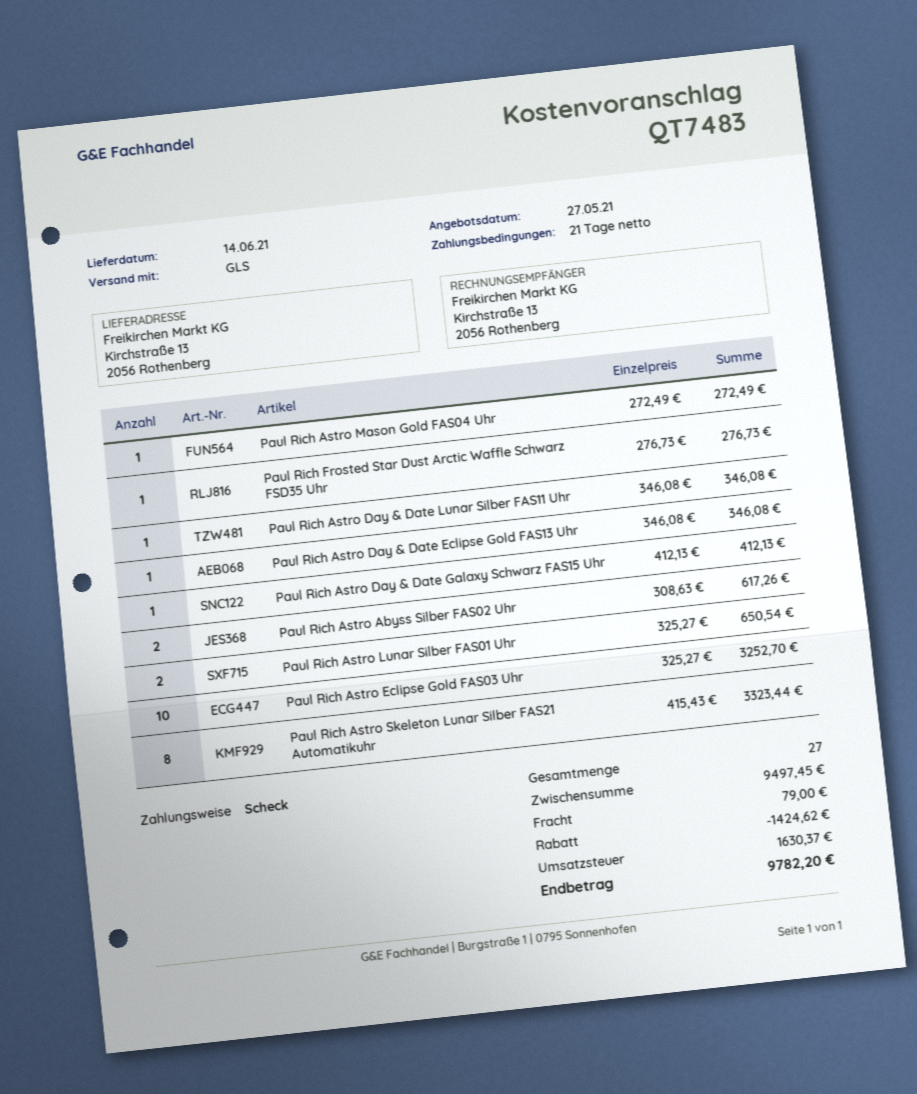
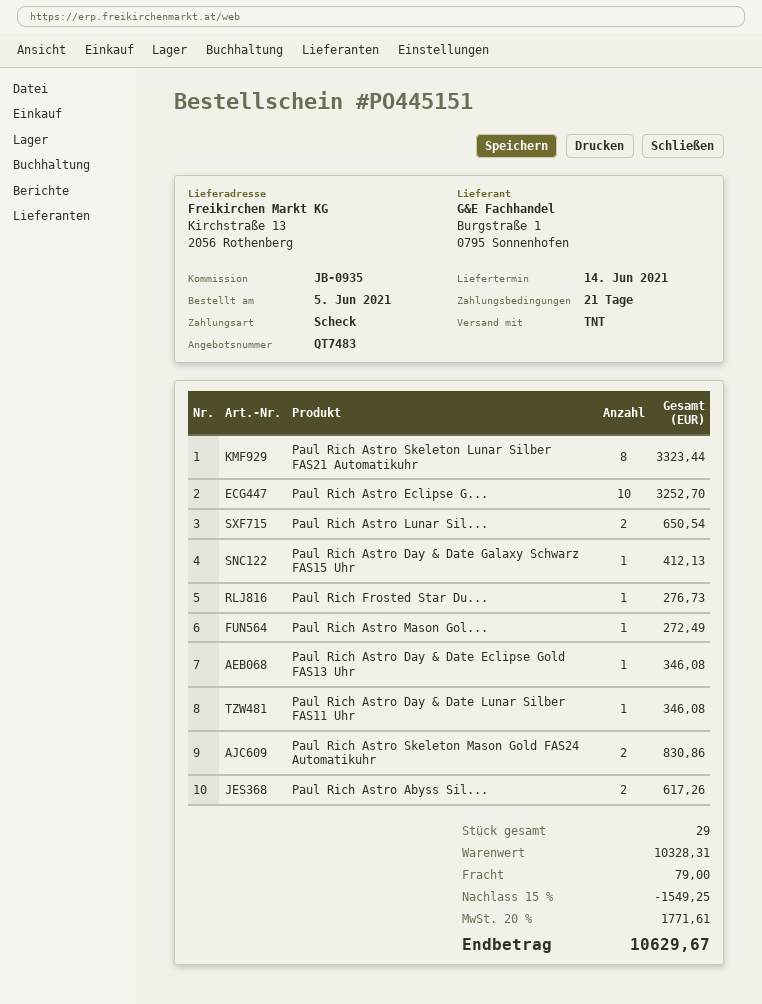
shipping method: GLS -> TNT
Paul Rich Astro Skeleton Mason Gold FAS24 Automatikuhr: none -> 2 for 830.86
total quantity: 27 -> 29
subtotal: 9497.45 -> 10328.31
discount: 1424.62 -> 1549.25
tax: 1630.37 -> 1771.61
total: 9782.20 -> 10629.67

